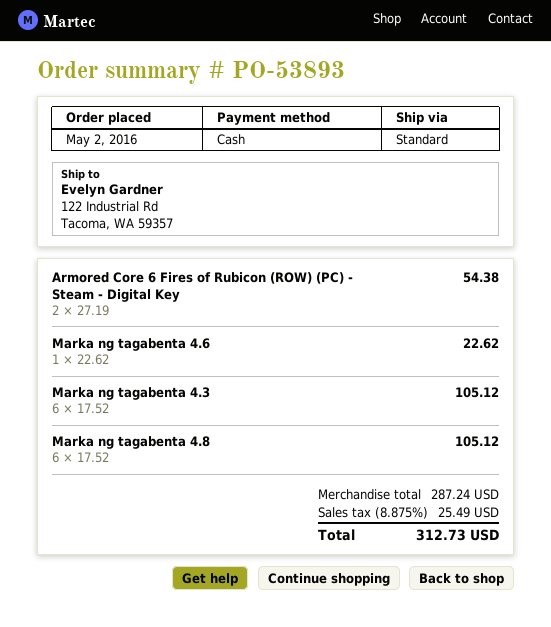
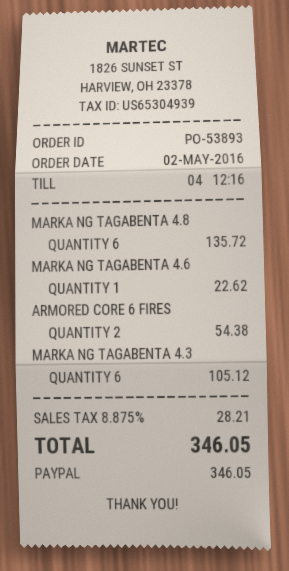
payment method: cash -> PayPal
Marka ng tagabenta 4.8: 6 for 105.12 -> 6 for 135.72
tax: 8.875% = 25.49 -> 8.875% = 28.21
total: 312.73 -> 346.05

